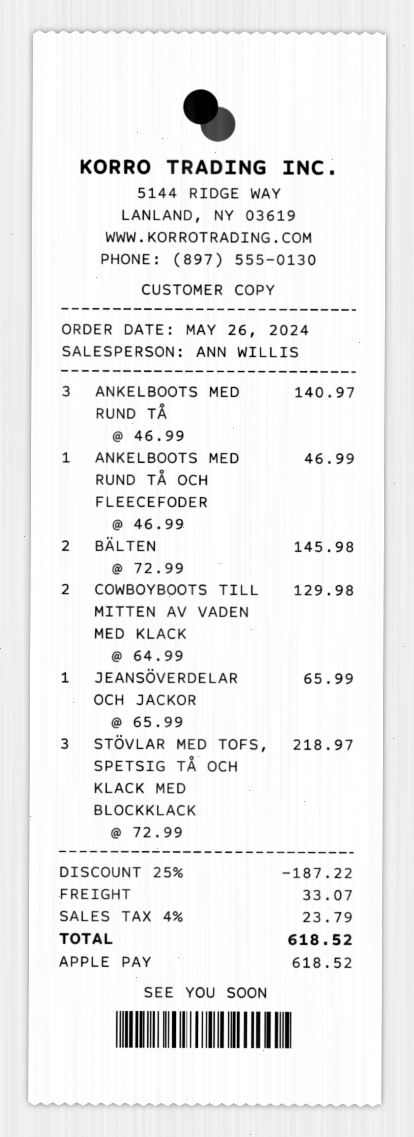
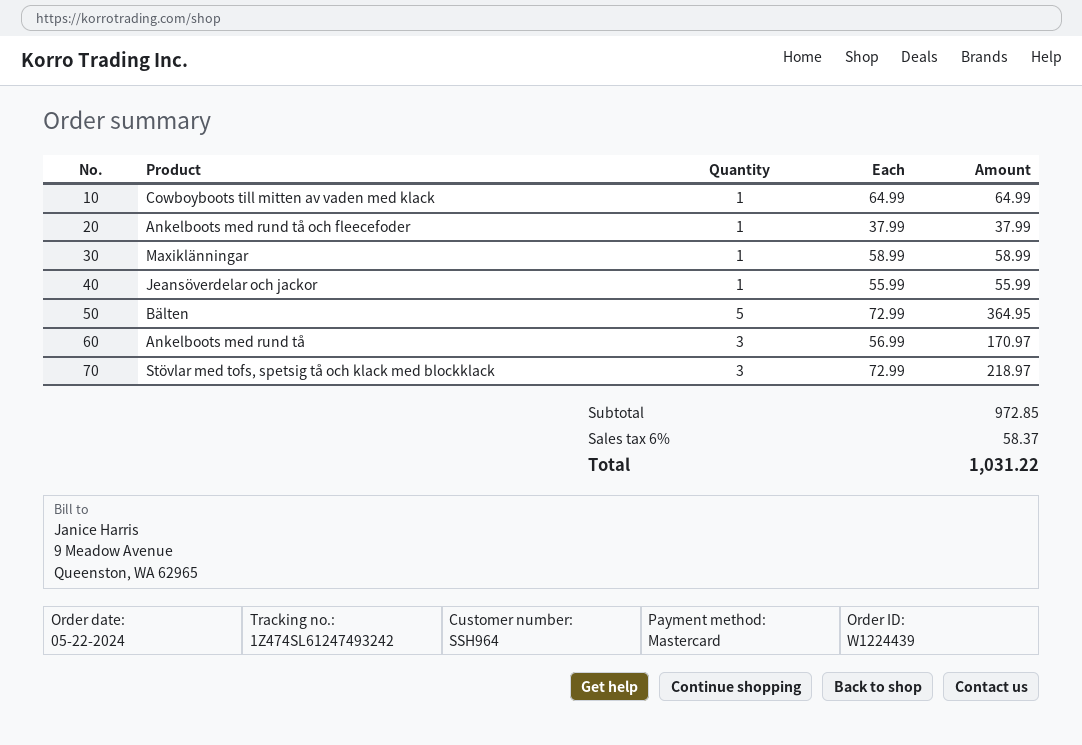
order date: 2024-05-26 -> 2024-05-22
payment method: Apple Pay -> Mastercard
ANKELBOOTS MED RUND TÅ: 3 x 46.99 = 140.97 -> 3 x 56.99 = 170.97
ANKELBOOTS MED RUND TÅ OCH FLEECEFODER: 1 x 46.99 = 46.99 -> 1 x 37.99 = 37.99
BÄLTEN: 2 x 72.99 = 145.98 -> 5 x 72.99 = 364.95
COWBOYBOOTS TILL MITTEN AV VADEN MED KLACK: 2 x 64.99 = 129.98 -> 1 x 64.99 = 64.99
JEANSÖVERDELAR OCH JACKOR: 1 x 65.99 = 65.99 -> 1 x 55.99 = 55.99
Maxiklänningar: none -> 1 x 58.99 = 58.99
discount: 25% = 187.22 -> none
shipping: 33.07 -> none
tax: 4% = 23.79 -> 6% = 58.37
total: 618.52 -> 1031.22

